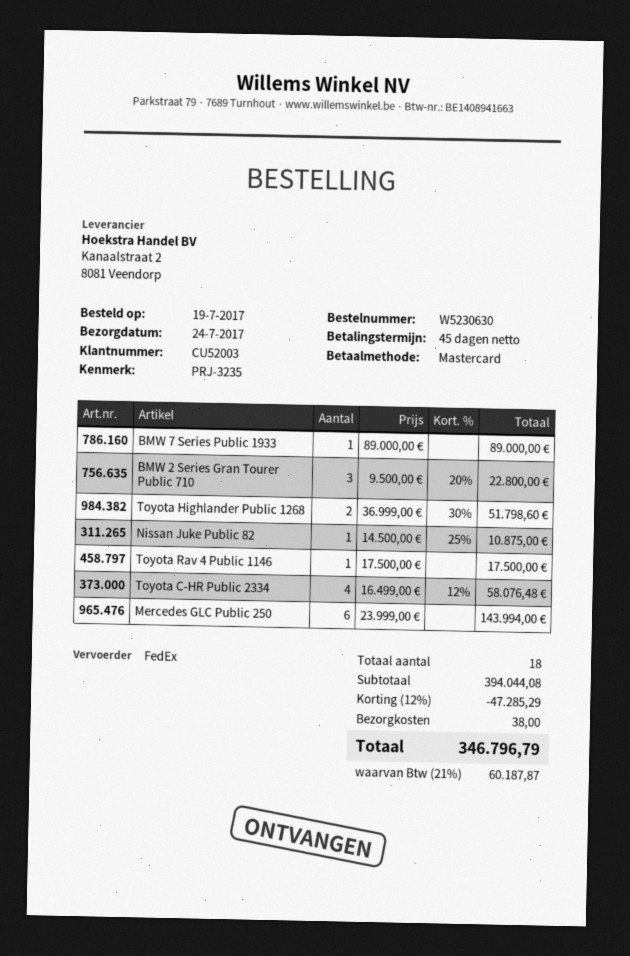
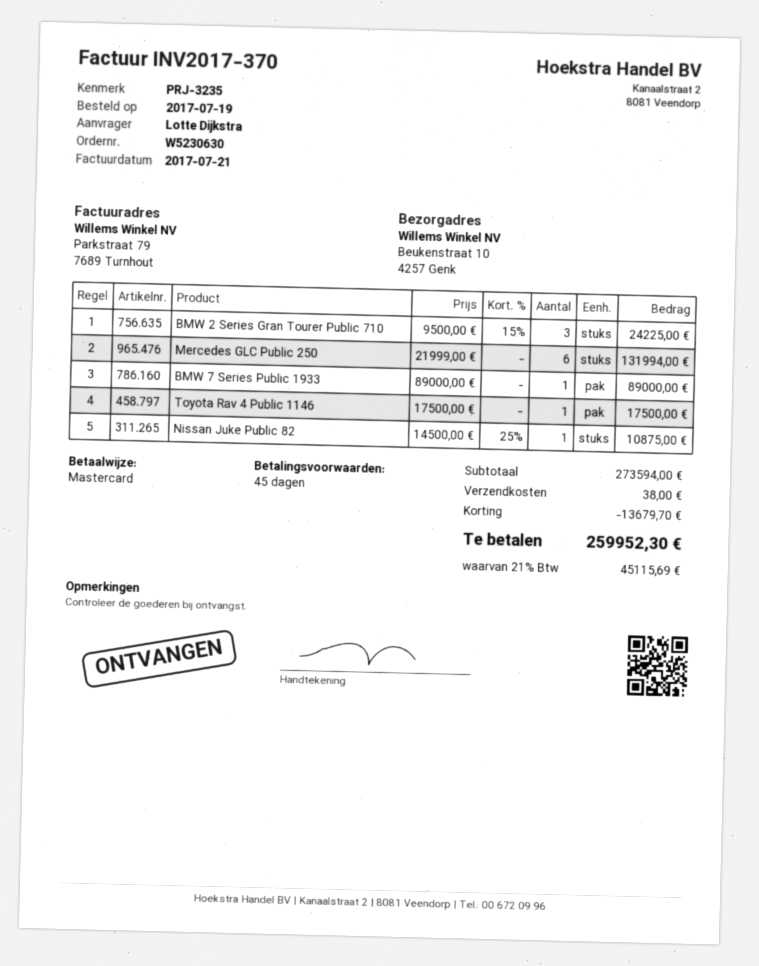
BMW 2 Series Gran Tourer Public 710: 3 x 9500.00 - 20% = 22800.00 -> 3 x 9500.00 - 15% = 24225.00
Toyota Highlander Public 1268: 2 x 36999.00 - 30% = 51798.60 -> none
Toyota C-HR Public 2334: 4 x 16499.00 - 12% = 58076.48 -> none
Mercedes GLC Public 250: 6 x 23999.00 = 143994.00 -> 6 x 21999.00 = 131994.00
subtotal: 394044.08 -> 273594.00
discount: 47285.29 -> 13679.70
tax: 21% = 60187.87 -> 21% = 45115.69
total: 346796.79 -> 259952.30

